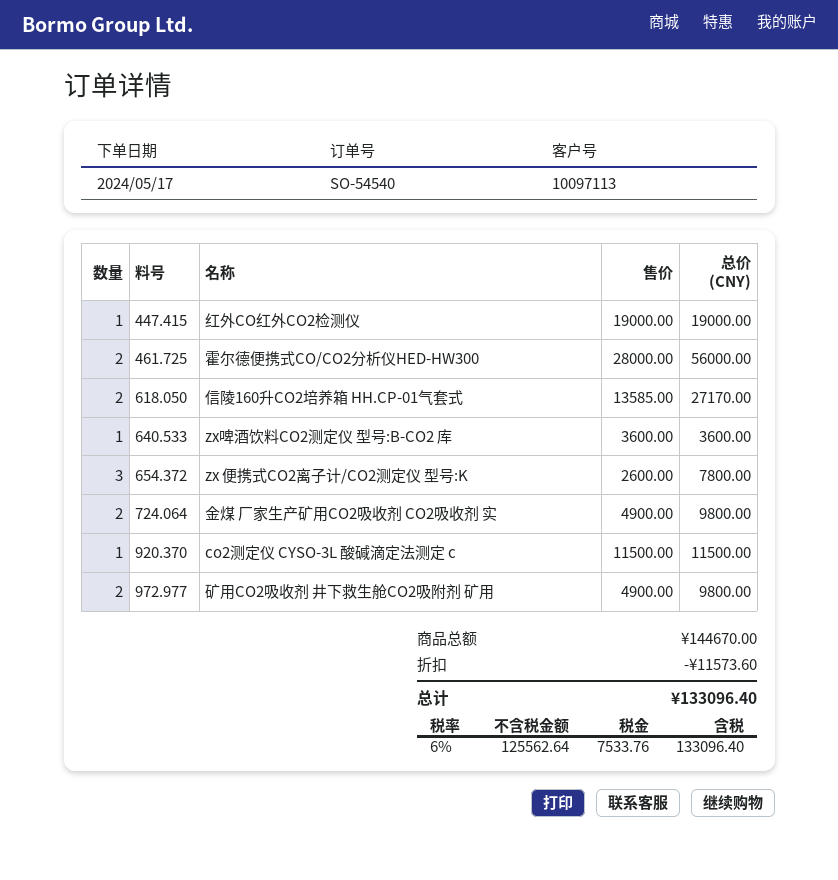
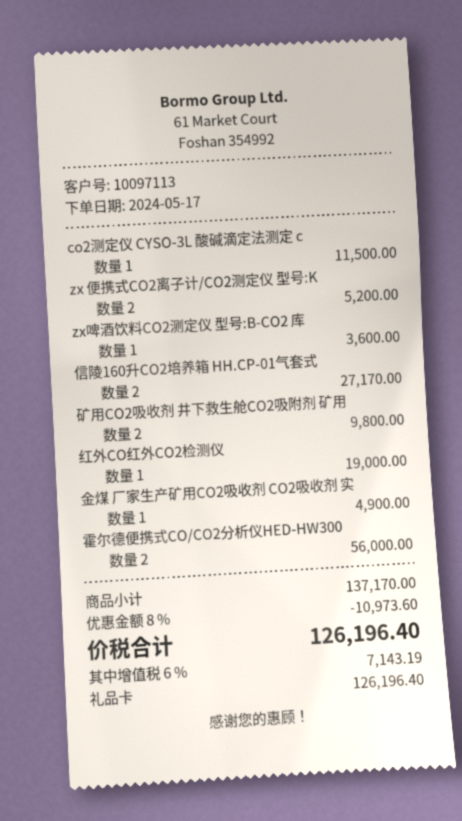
zx 便携式CO2离子计/CO2测定仪 型号:K: 3 for 7800.00 -> 2 for 5200.00
金煤 厂家生产矿用CO2吸收剂 CO2吸收剂 实: 2 for 9800.00 -> 1 for 4900.00
subtotal: 144670.00 -> 137170.00
discount: 11573.60 -> 10973.60
tax: 6% = 7533.76 -> 6% = 7143.19
total: 133096.40 -> 126196.40

